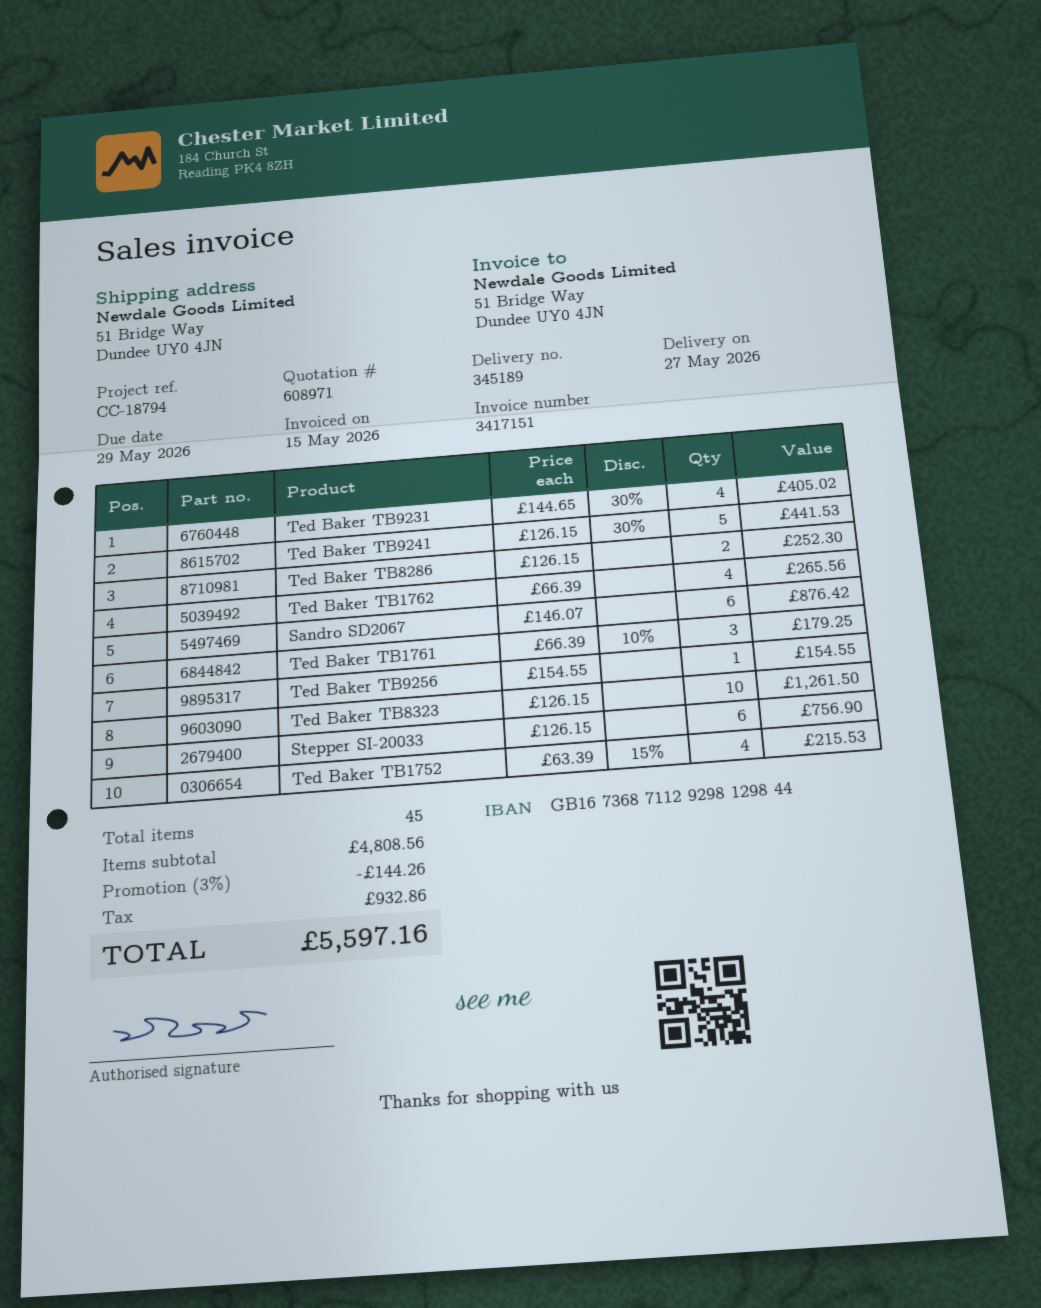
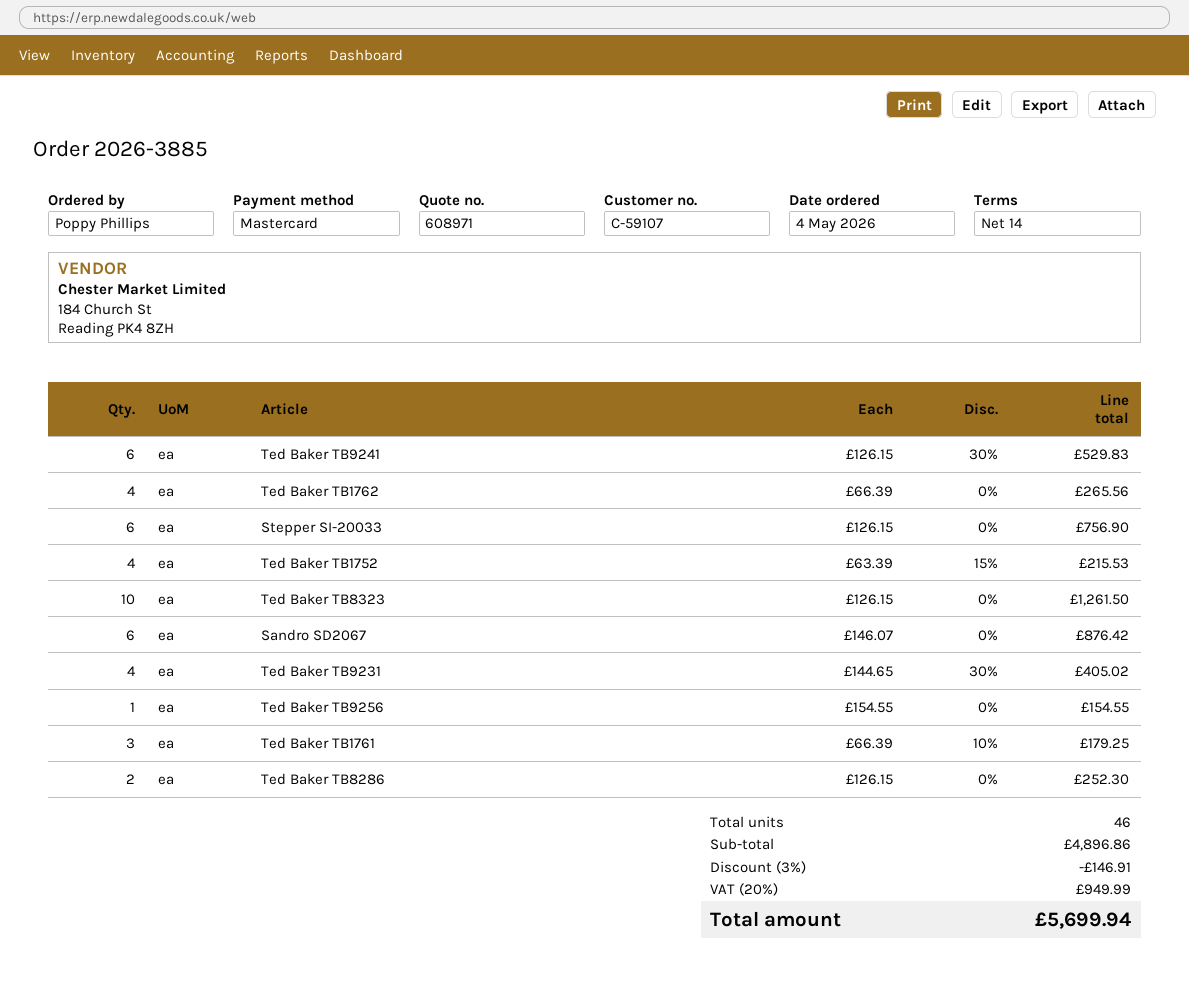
Ted Baker TB9241: 5 x 126.15 - 30% = 441.53 -> 6 x 126.15 - 30% = 529.83
total quantity: 45 -> 46
subtotal: 4808.56 -> 4896.86
discount: 3% = 144.26 -> 3% = 146.91
tax: 932.86 -> 949.99
total: 5597.16 -> 5699.94

